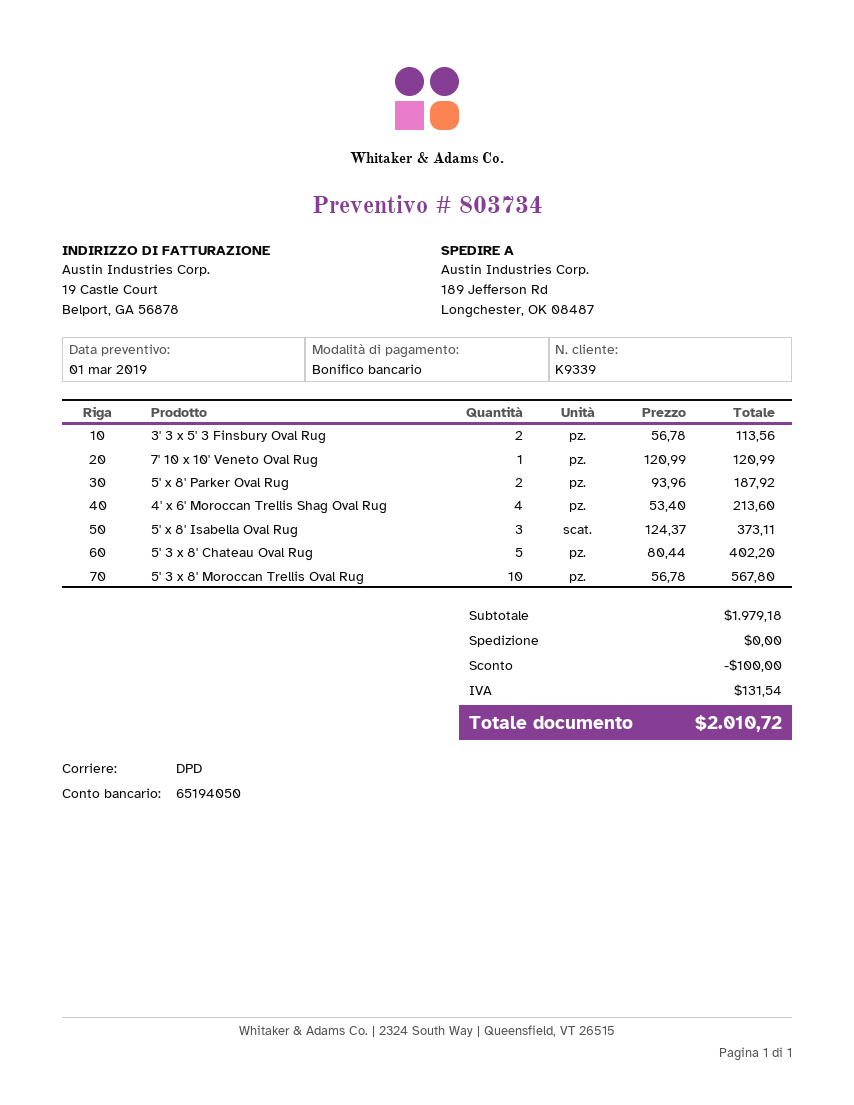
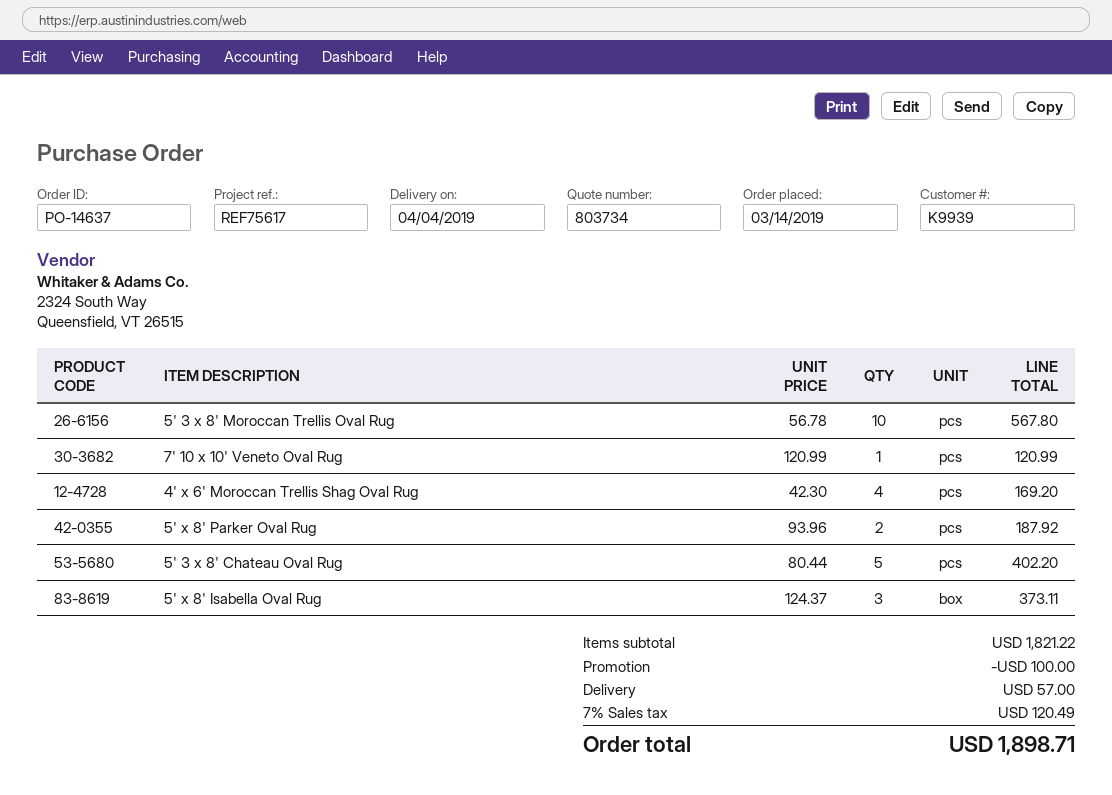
customer number: K9339 -> K9939
3' 3 x 5' 3 Finsbury Oval Rug: 2 x 56.78 = 113.56 -> none
4' x 6' Moroccan Trellis Shag Oval Rug: 4 x 53.40 = 213.60 -> 4 x 42.30 = 169.20
subtotal: 1979.18 -> 1821.22
shipping: 0.00 -> 57.00
tax: 131.54 -> 120.49
total: 2010.72 -> 1898.71

